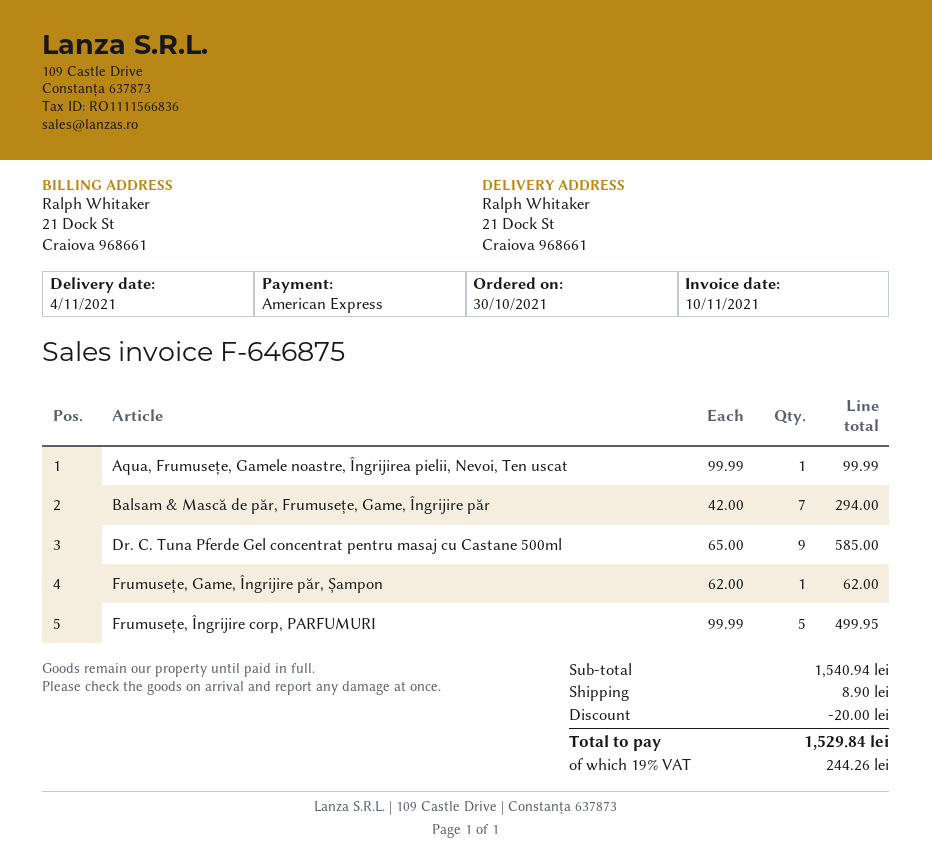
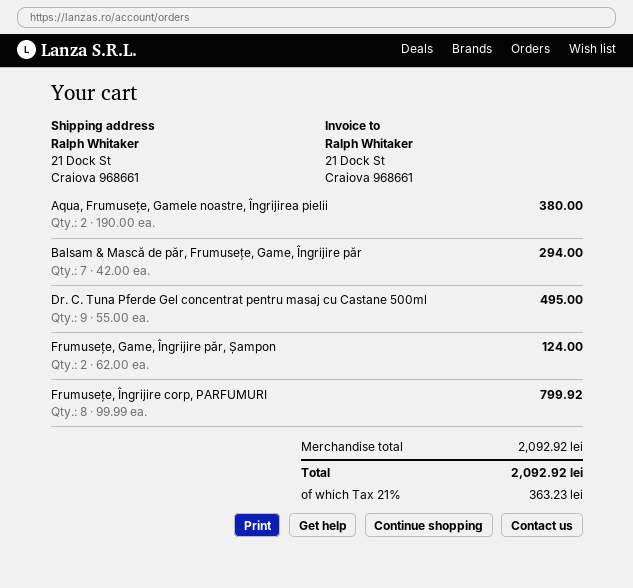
Aqua, Frumusețe, Gamele noastre, Îngrijirea pielii, Nevoi, Ten uscat: 1 x 99.99 = 99.99 -> none
Dr. C. Tuna Pferde Gel concentrat pentru masaj cu Castane 500ml: 9 x 65.00 = 585.00 -> 9 x 55.00 = 495.00
Frumusețe, Game, Îngrijire păr, Șampon: 1 x 62.00 = 62.00 -> 2 x 62.00 = 124.00
Frumusețe, Îngrijire corp, PARFUMURI: 5 x 99.99 = 499.95 -> 8 x 99.99 = 799.92
Aqua, Frumusețe, Gamele noastre, Îngrijirea pielii: none -> 2 x 190.00 = 380.00
subtotal: 1540.94 -> 2092.92
discount: 20.00 -> none
shipping: 8.90 -> none
tax: 19% = 244.26 -> 21% = 363.23
total: 1529.84 -> 2092.92

